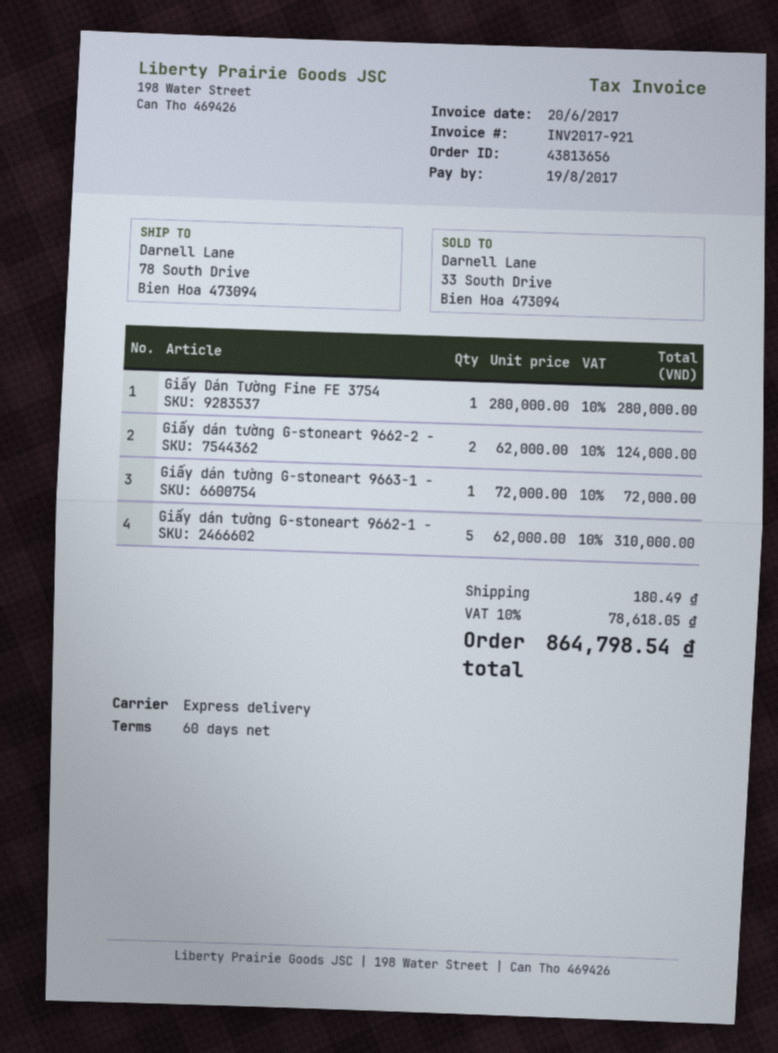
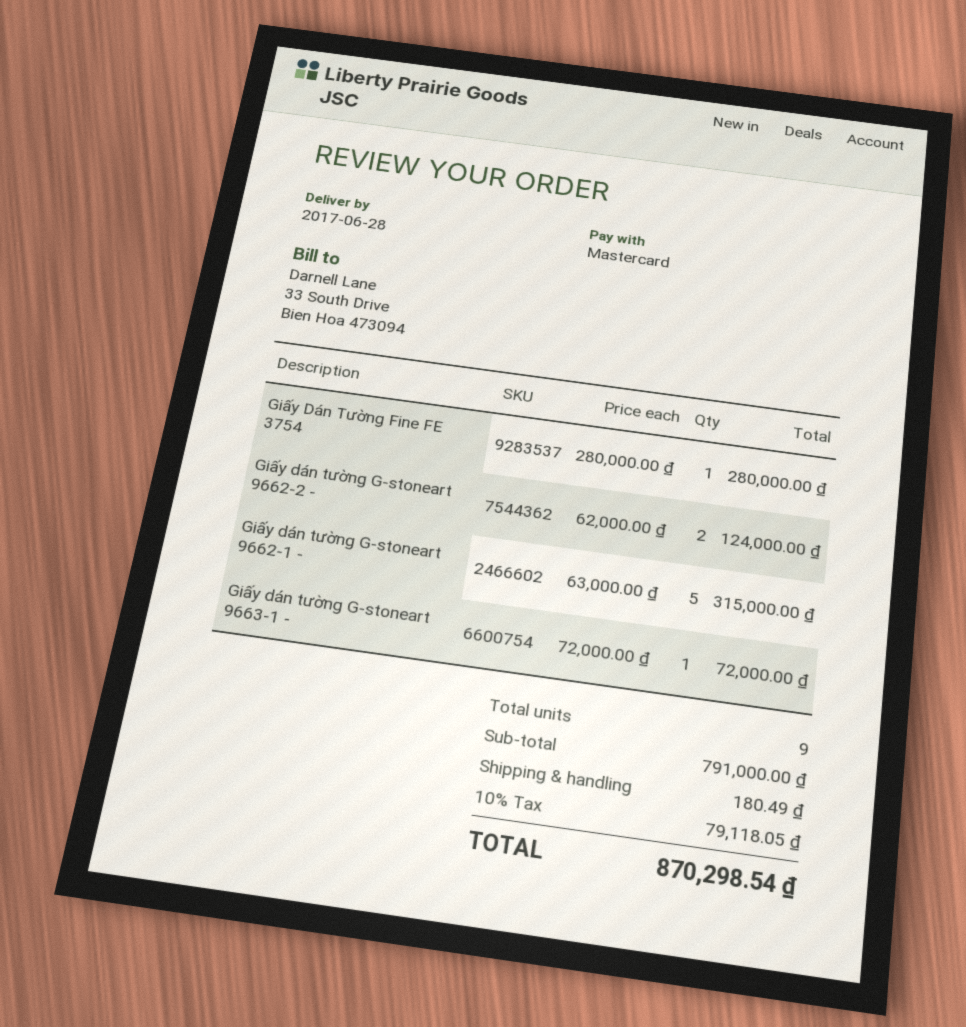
Giấy dán tường G-stoneart 9662-1 -: 5 x 62000.00 = 310000.00 -> 5 x 63000.00 = 315000.00
tax: 10% = 78618.05 -> 10% = 79118.05
total: 864798.54 -> 870298.54

